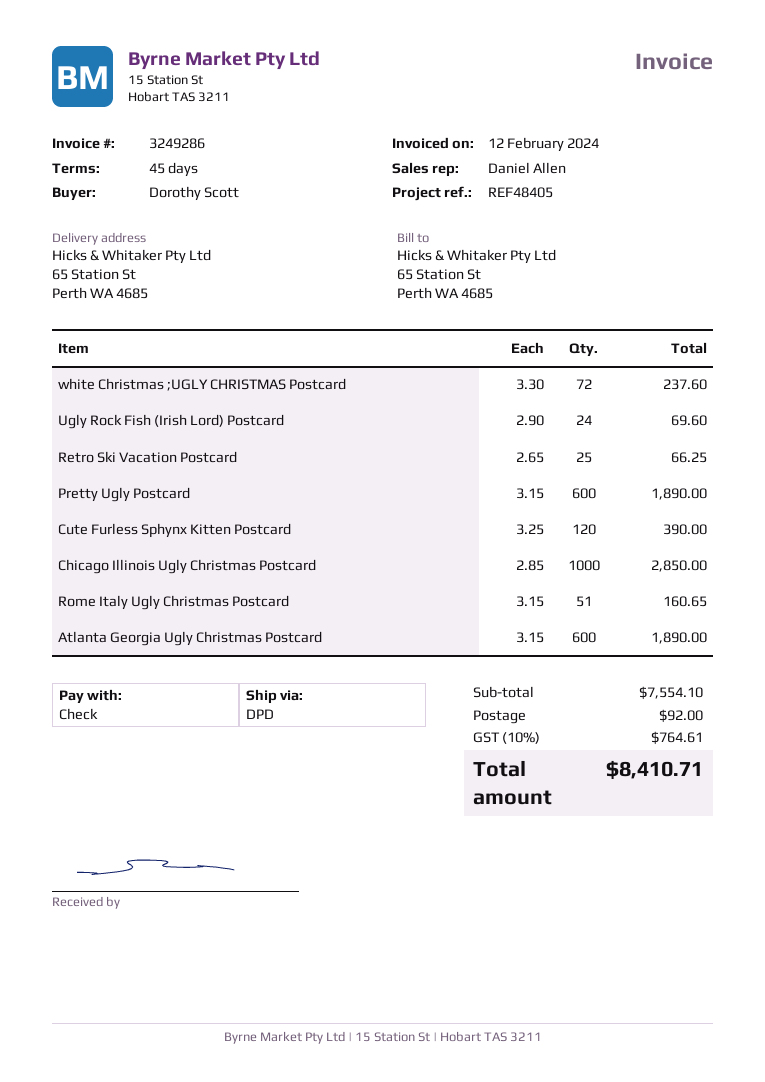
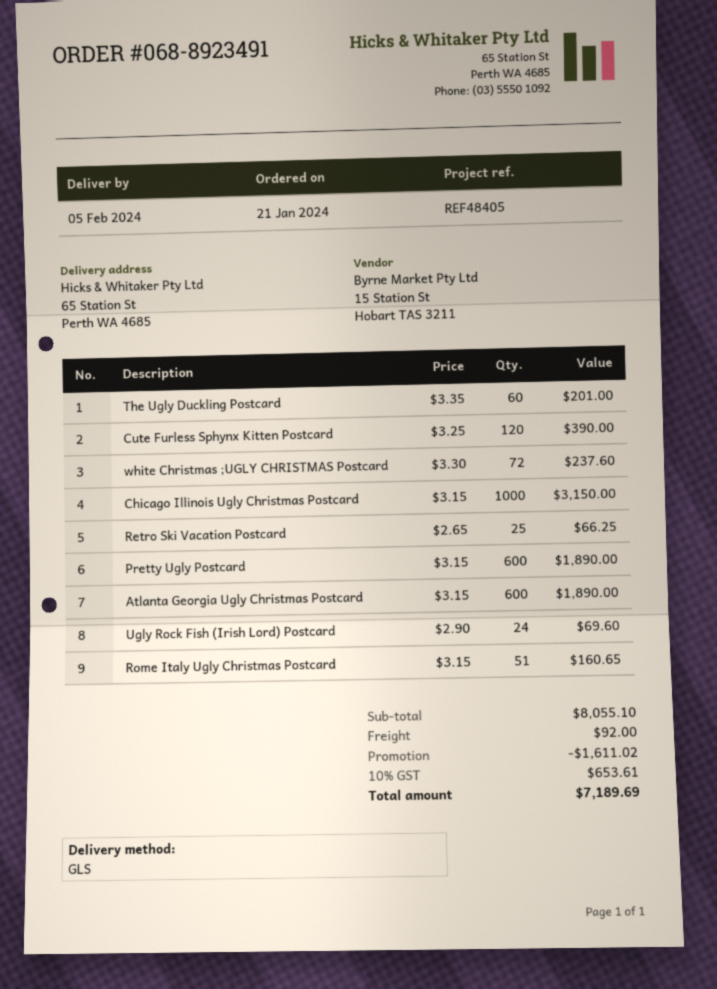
shipping method: DPD -> GLS
Chicago Illinois Ugly Christmas Postcard: 1000 x 2.85 = 2850.00 -> 1000 x 3.15 = 3150.00
The Ugly Duckling Postcard: none -> 60 x 3.35 = 201.00
subtotal: 7554.10 -> 8055.10
discount: none -> 1611.02
tax: 10% = 764.61 -> 10% = 653.61
total: 8410.71 -> 7189.69

